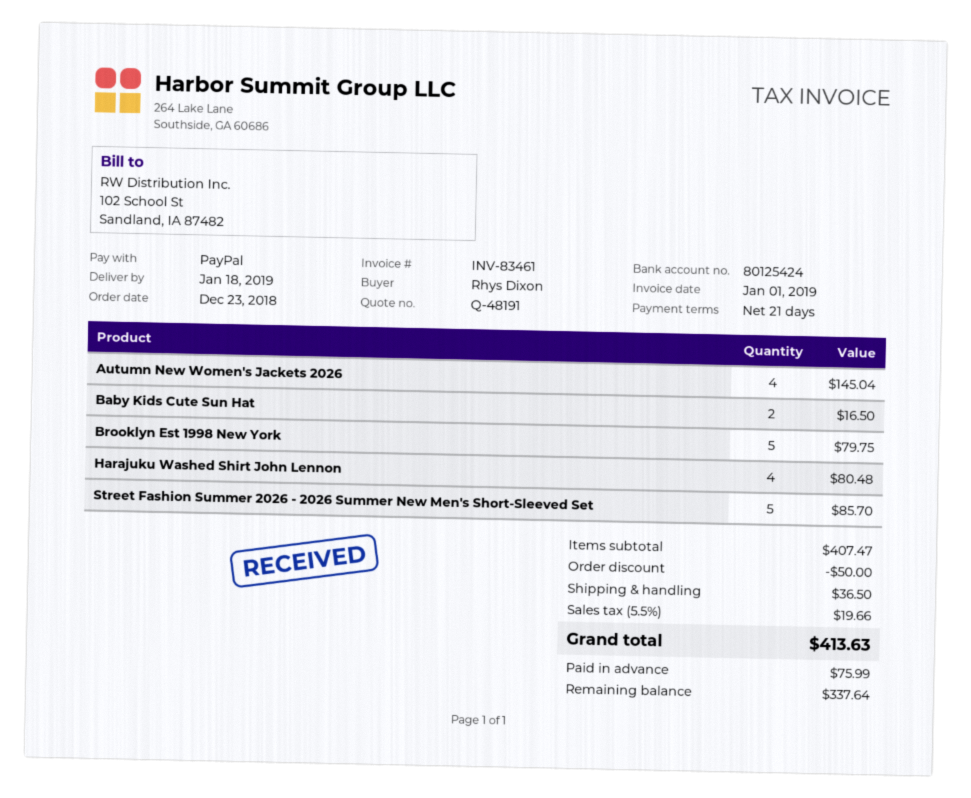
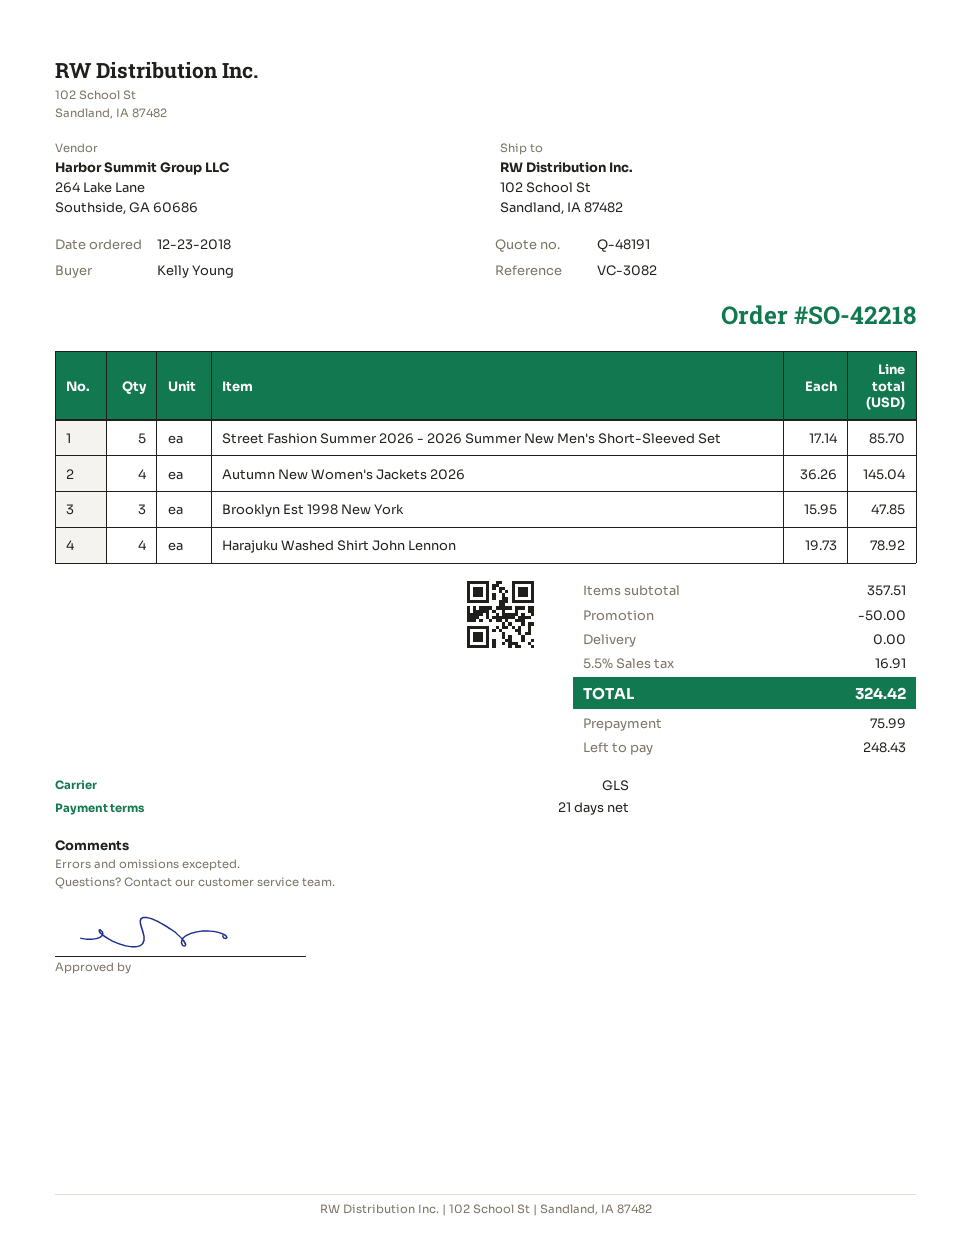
ordered by: Rhys Dixon -> Kelly Young
Baby Kids Cute Sun Hat: 2 for 16.50 -> none
Brooklyn Est 1998 New York: 5 for 79.75 -> 3 for 47.85
Harajuku Washed Shirt John Lennon: 4 for 80.48 -> 4 for 78.92
subtotal: 407.47 -> 357.51
shipping: 36.50 -> 0.00
tax: 5.5% = 19.66 -> 5.5% = 16.91
total: 413.63 -> 324.42
balance: 337.64 -> 248.43

